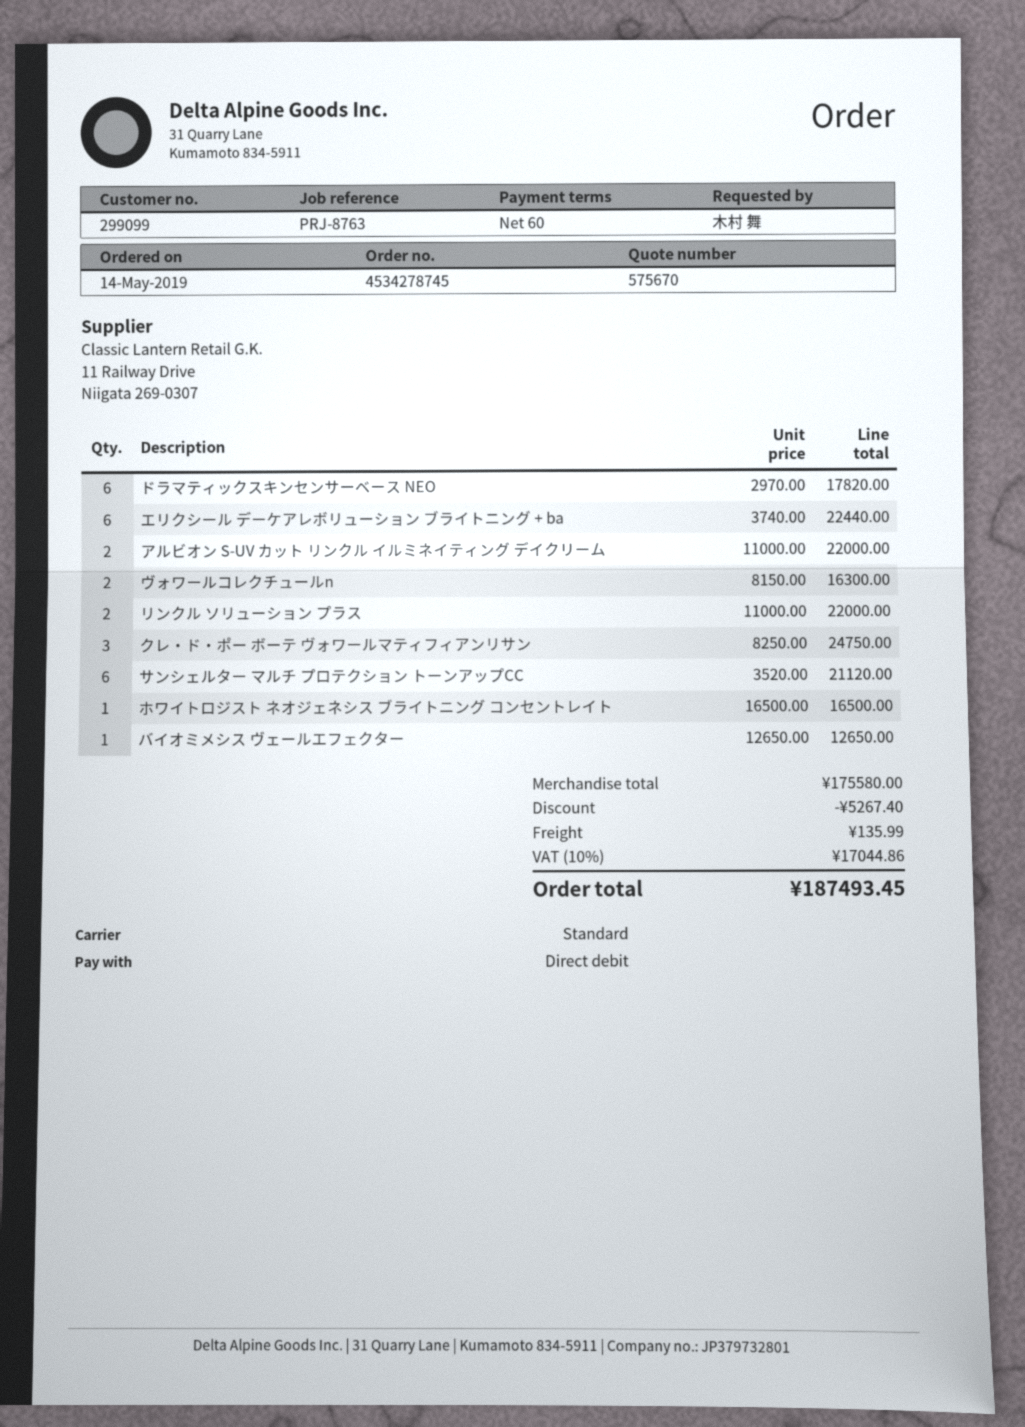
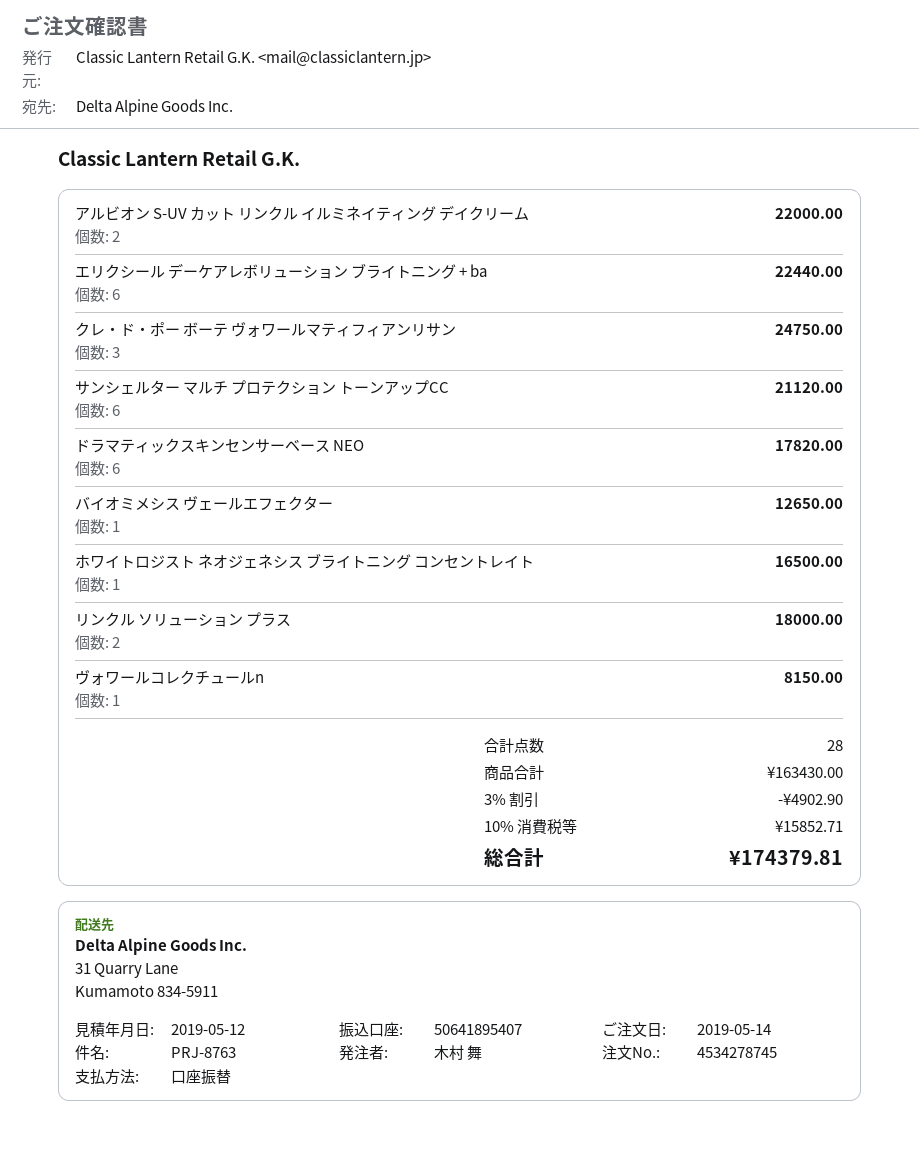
ヴォワールコレクチュールn: 2 for 16300.00 -> 1 for 8150.00
リンクル ソリューション プラス: 2 for 22000.00 -> 2 for 18000.00
subtotal: 175580.00 -> 163430.00
discount: 5267.40 -> 4902.90
shipping: 135.99 -> none
tax: 10% = 17044.86 -> 10% = 15852.71
total: 187493.45 -> 174379.81

